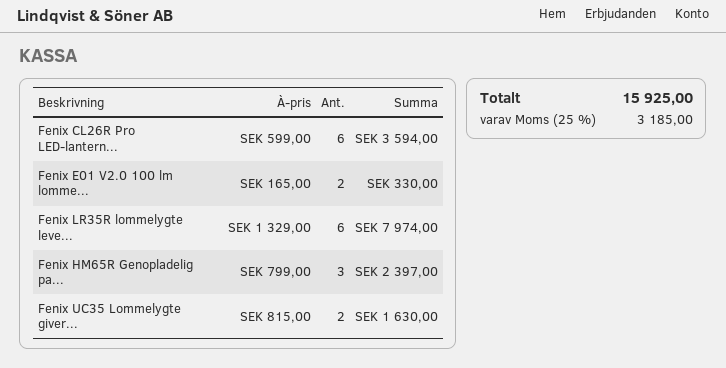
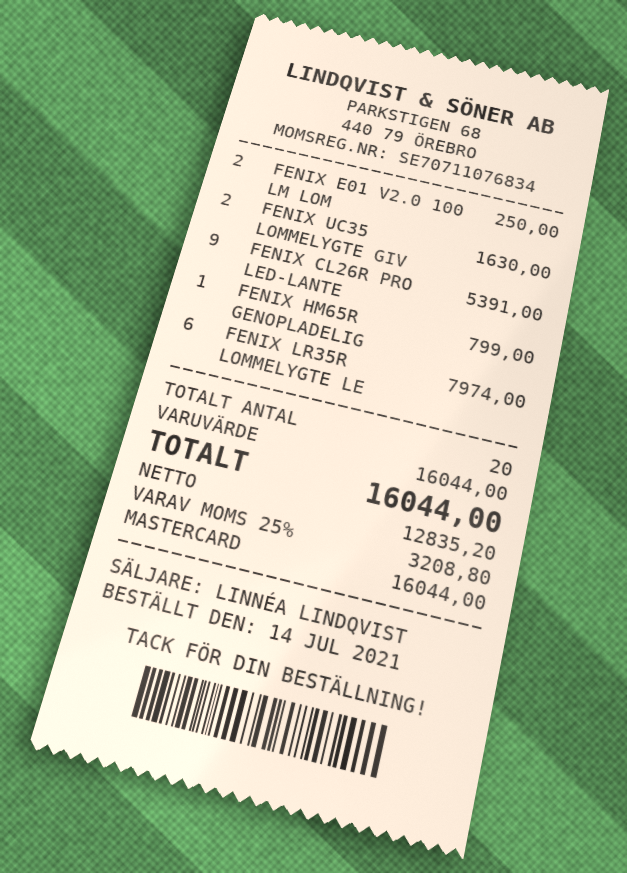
Fenix CL26R Pro LED-lantern...: 6 for 3594.00 -> 9 for 5391.00
Fenix E01 V2.0 100 lm lomme...: 2 for 330.00 -> 2 for 250.00
Fenix HM65R Genopladelig pa...: 3 for 2397.00 -> 1 for 799.00
tax: 25% = 3185.00 -> 25% = 3208.80
total: 15925.00 -> 16044.00

